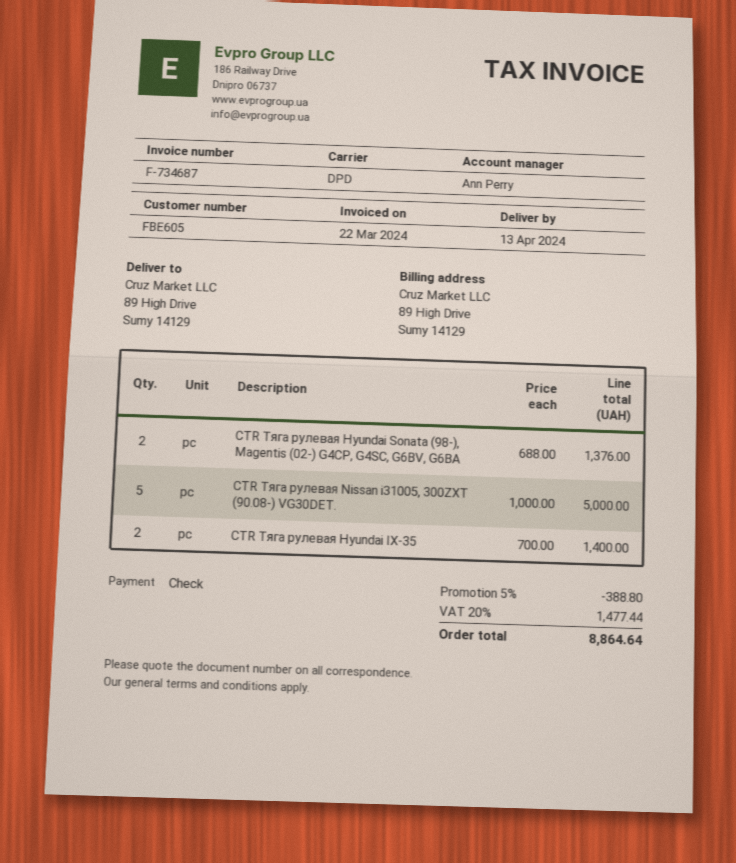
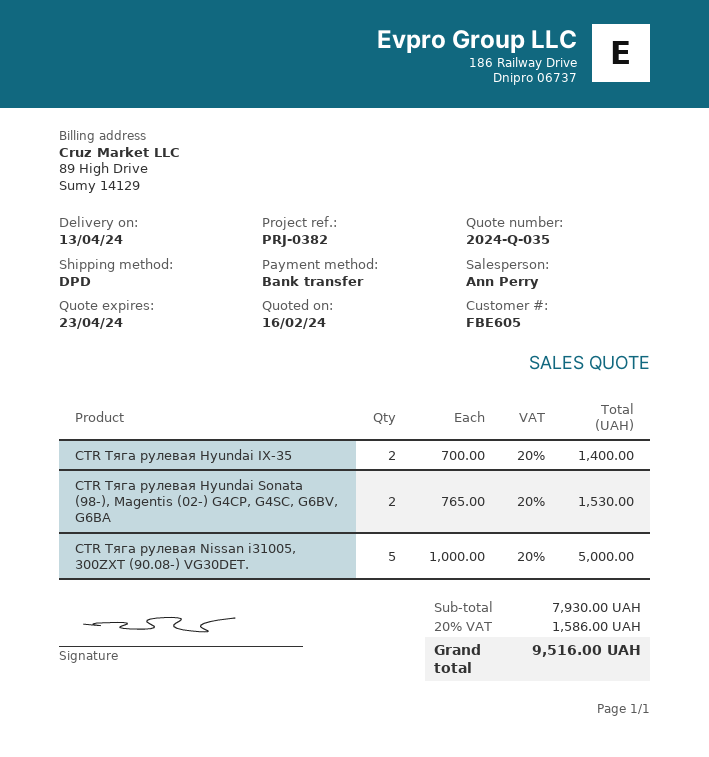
payment method: cheque -> bank transfer
CTR Тяга рулевая Hyundai Sonata (98-), Magentis (02-) G4CP, G4SC, G6BV, G6BA: 2 x 688.00 = 1376.00 -> 2 x 765.00 = 1530.00
discount: 5% = 388.80 -> none
tax: 20% = 1477.44 -> 20% = 1586.00
total: 8864.64 -> 9516.00

